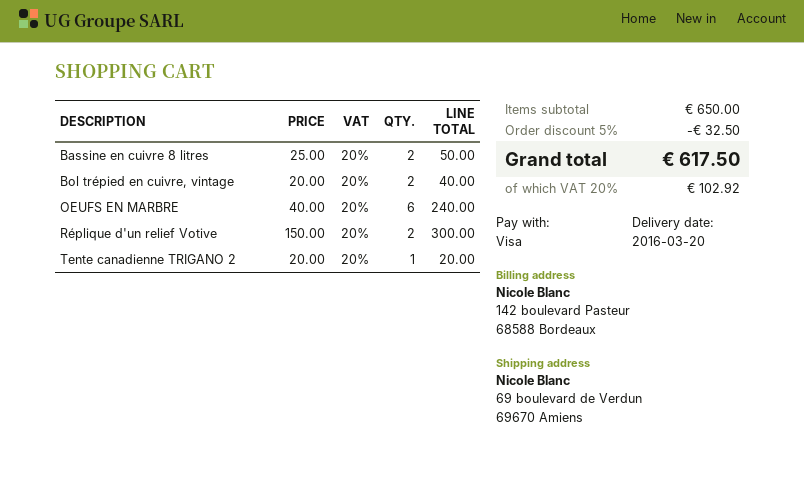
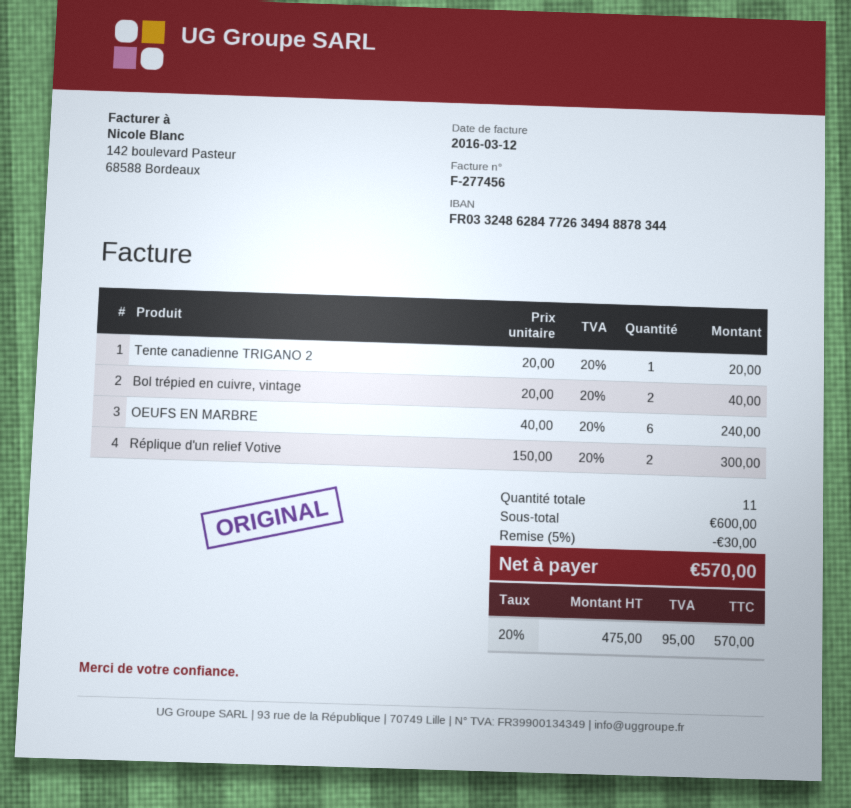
Bassine en cuivre 8 litres: 2 x 25.00 = 50.00 -> none
subtotal: 650.00 -> 600.00
discount: 5% = 32.50 -> 5% = 30.00
tax: 20% = 102.92 -> 20% = 95.00
total: 617.50 -> 570.00

